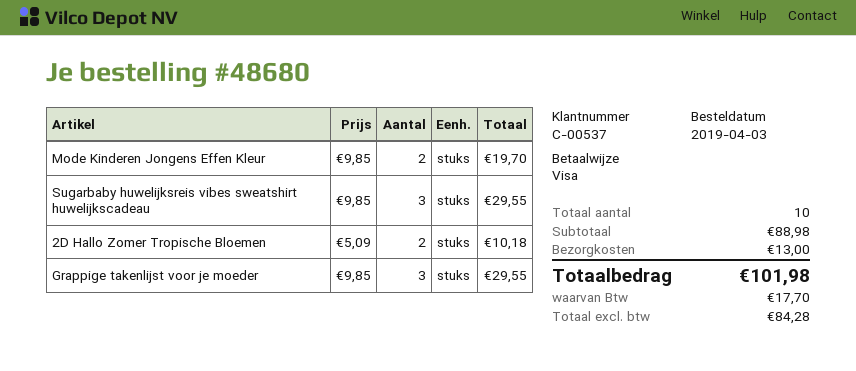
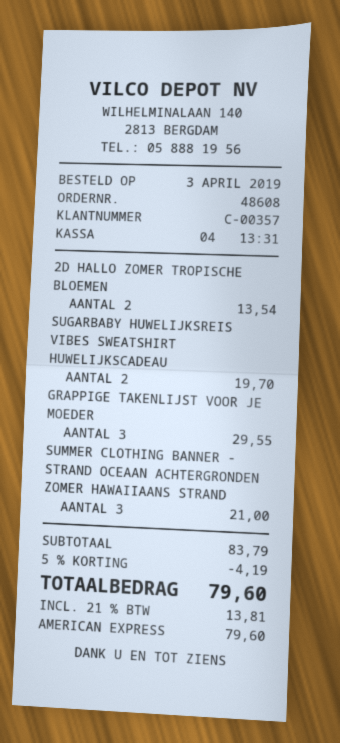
order number: 48680 -> 48608
customer number: C-00537 -> C-00357
payment method: Visa -> American Express
Mode Kinderen Jongens Effen Kleur: 2 for 19.70 -> none
Sugarbaby huwelijksreis vibes sweatshirt huwelijkscadeau: 3 for 29.55 -> 2 for 19.70
2D Hallo Zomer Tropische Bloemen: 2 for 10.18 -> 2 for 13.54
SUMMER CLOTHING BANNER - STRAND OCEAAN ACHTERGRONDEN ZOMER HAWAIIAANS STRAND: none -> 3 for 21.00
subtotal: 88.98 -> 83.79
discount: none -> 5% = 4.19
shipping: 13.00 -> none
tax: 17.70 -> 13.81
total: 101.98 -> 79.60

